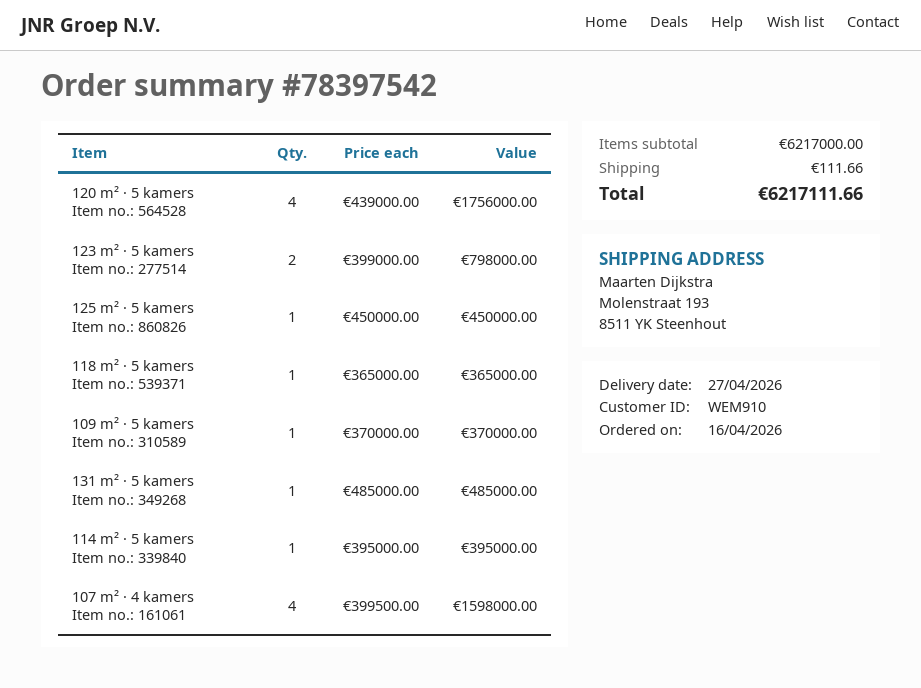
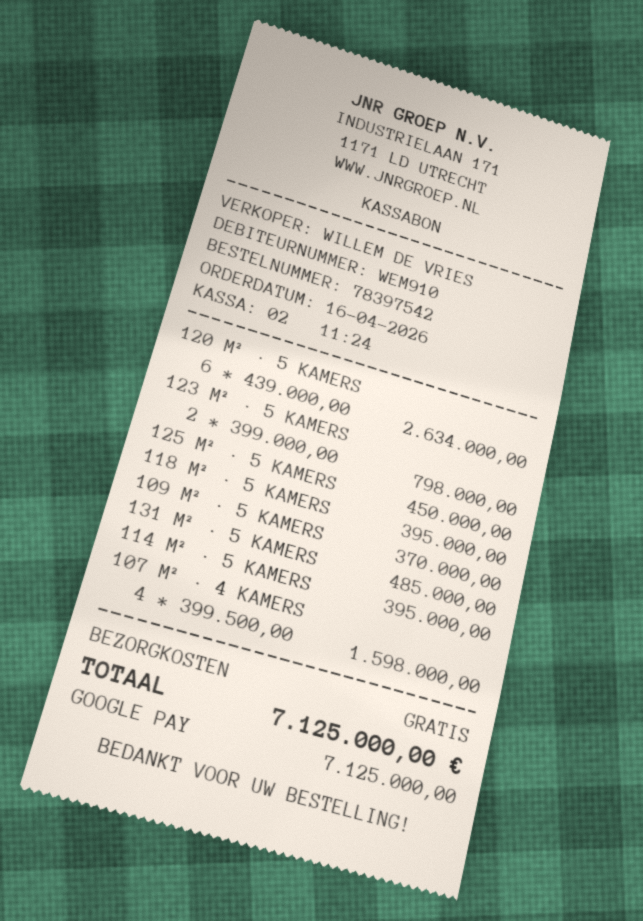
120 m² · 5 kamers: 4 x 439000.00 = 1756000.00 -> 6 x 439000.00 = 2634000.00
118 m² · 5 kamers: 1 x 365000.00 = 365000.00 -> 1 x 395000.00 = 395000.00
shipping: 111.66 -> 0.00
total: 6217111.66 -> 7125000.00

